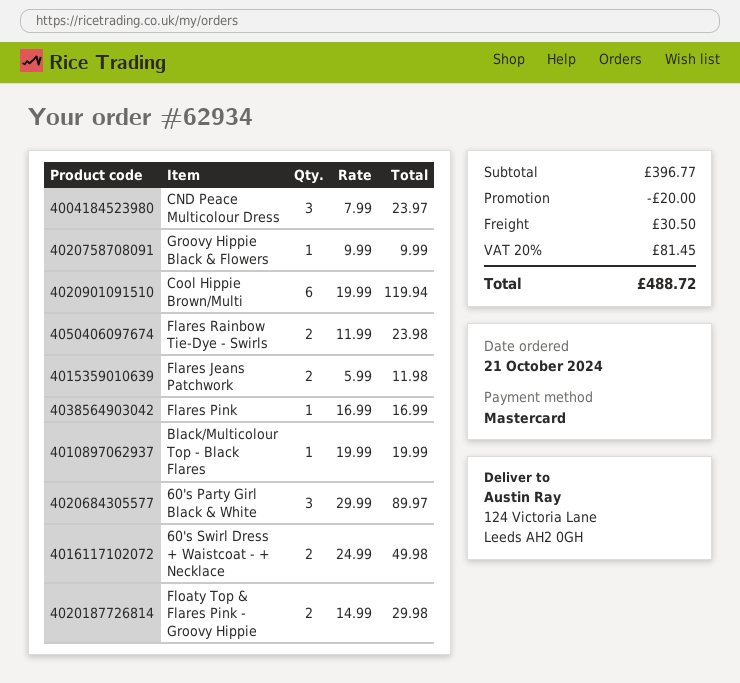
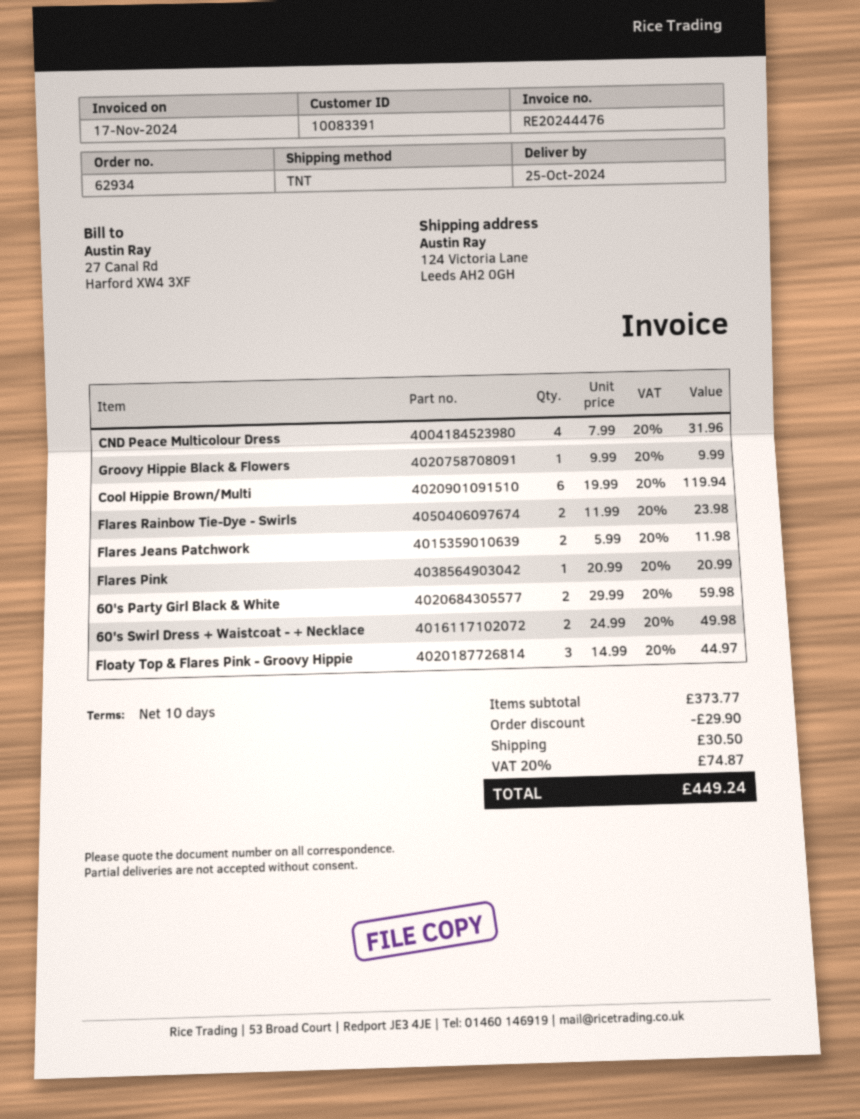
CND Peace Multicolour Dress: 3 x 7.99 = 23.97 -> 4 x 7.99 = 31.96
Flares Pink: 1 x 16.99 = 16.99 -> 1 x 20.99 = 20.99
Black/Multicolour Top - Black Flares: 1 x 19.99 = 19.99 -> none
60's Party Girl Black & White: 3 x 29.99 = 89.97 -> 2 x 29.99 = 59.98
Floaty Top & Flares Pink - Groovy Hippie: 2 x 14.99 = 29.98 -> 3 x 14.99 = 44.97
subtotal: 396.77 -> 373.77
discount: 20.00 -> 29.90
tax: 20% = 81.45 -> 20% = 74.87
total: 488.72 -> 449.24

